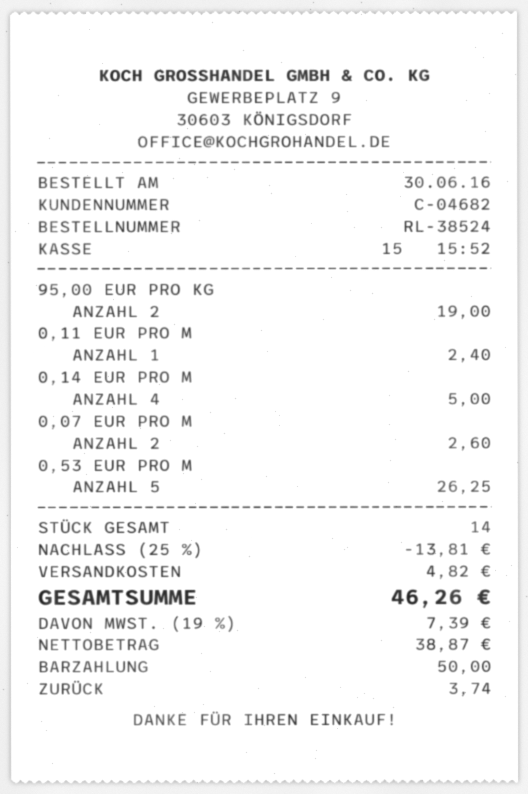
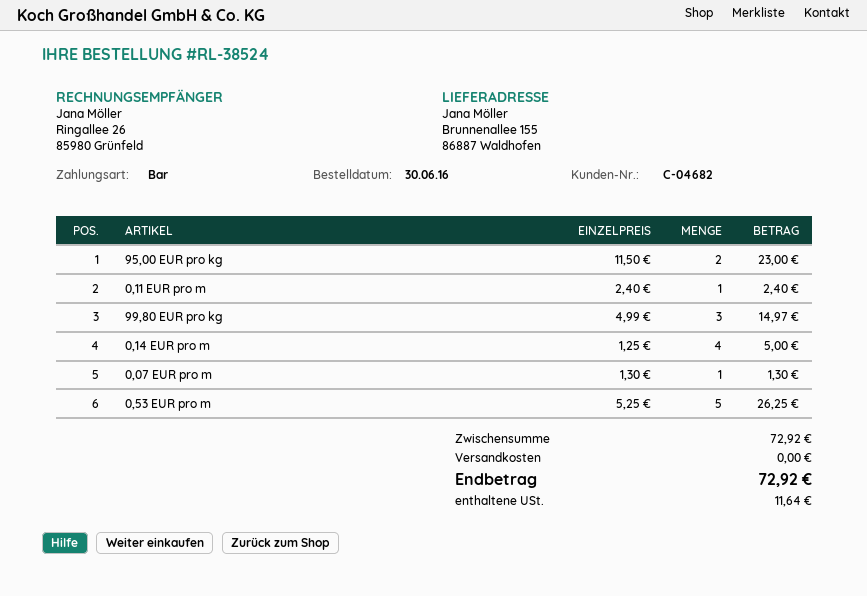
95,00 EUR PRO KG: 2 for 19.00 -> 2 for 23.00
0,07 EUR PRO M: 2 for 2.60 -> 1 for 1.30
99,80 EUR pro kg: none -> 3 for 14.97
discount: 25% = 13.81 -> none
shipping: 4.82 -> 0.00
tax: 7.39 -> 11.64
total: 46.26 -> 72.92

